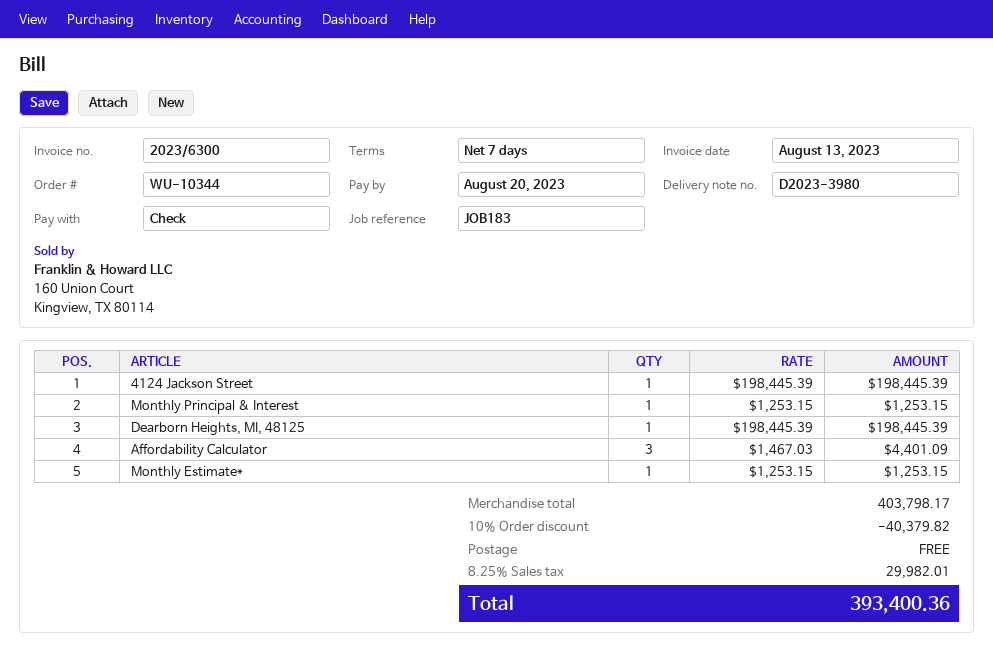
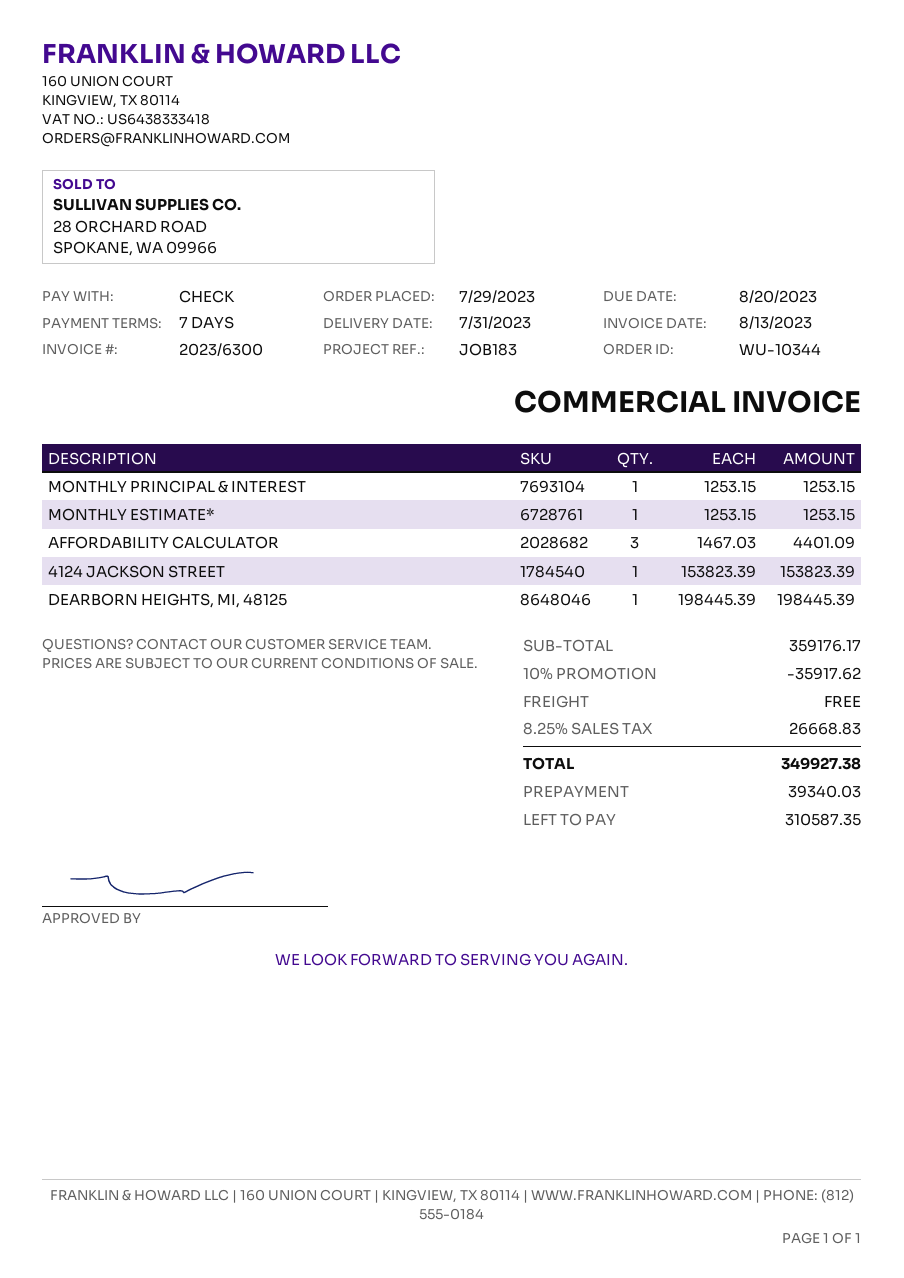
4124 Jackson Street: 1 x 198445.39 = 198445.39 -> 1 x 153823.39 = 153823.39
subtotal: 403798.17 -> 359176.17
discount: 10% = 40379.82 -> 10% = 35917.62
tax: 8.25% = 29982.01 -> 8.25% = 26668.83
total: 393400.36 -> 349927.38

